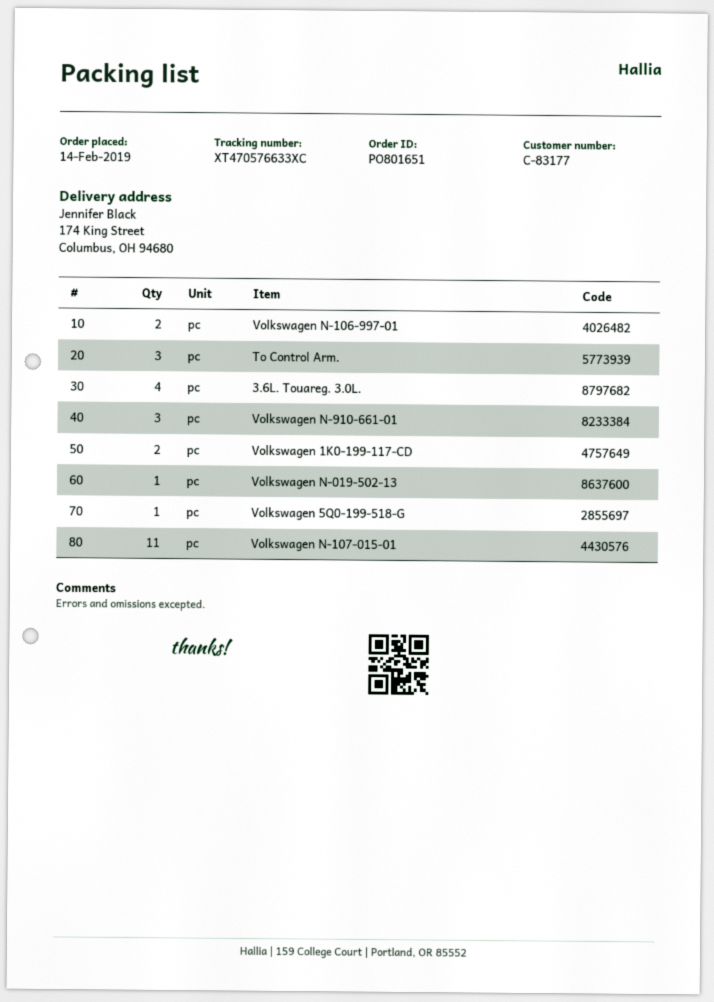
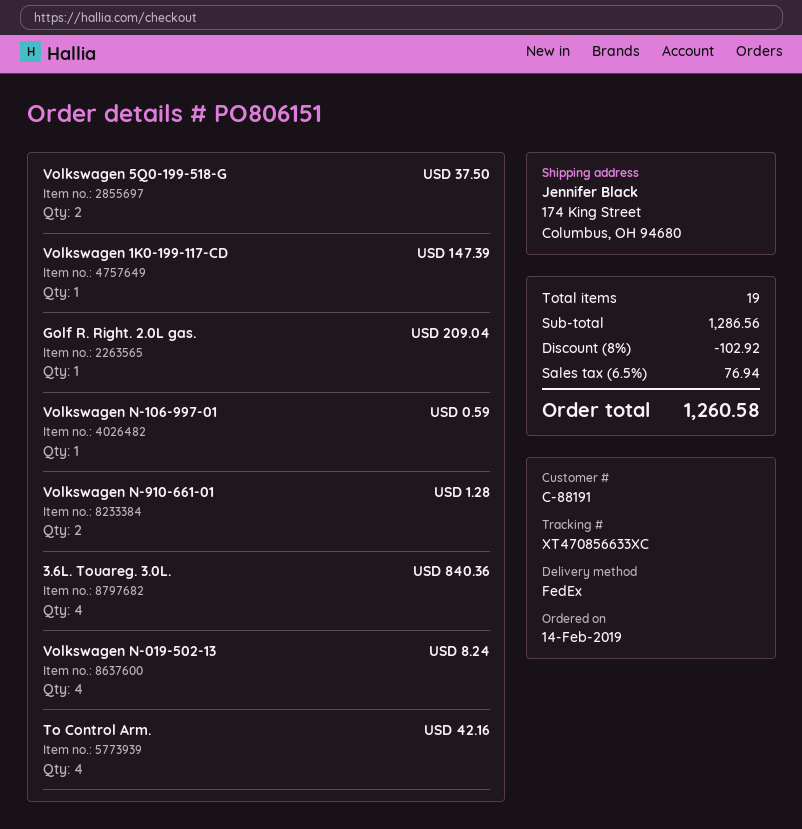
order number: PO801651 -> PO806151
customer number: C-83177 -> C-88191
tracking number: XT470576633XC -> XT470856633XC
Volkswagen N-106-997-01: 2 -> 1
To Control Arm.: 3 -> 4
Volkswagen N-910-661-01: 3 -> 2
Volkswagen 1K0-199-117-CD: 2 -> 1
Volkswagen N-019-502-13: 1 -> 4
Volkswagen 5Q0-199-518-G: 1 -> 2
Volkswagen N-107-015-01: 11 -> none
Golf R. Right. 2.0L gas.: none -> 1

